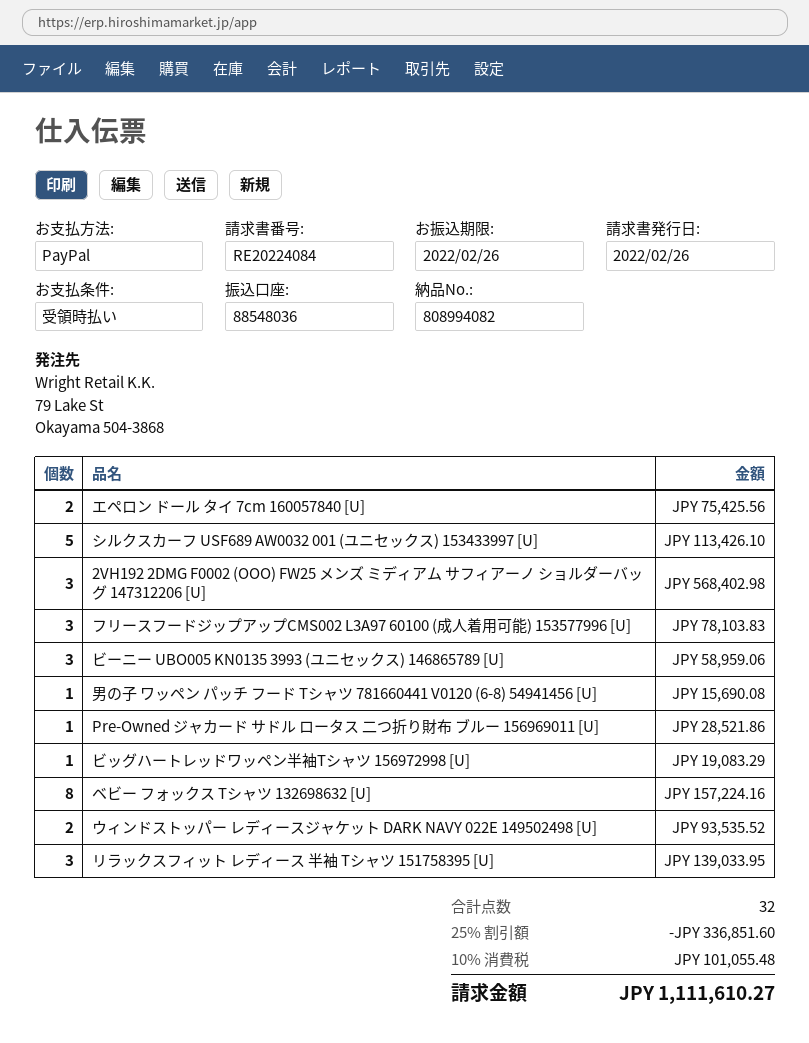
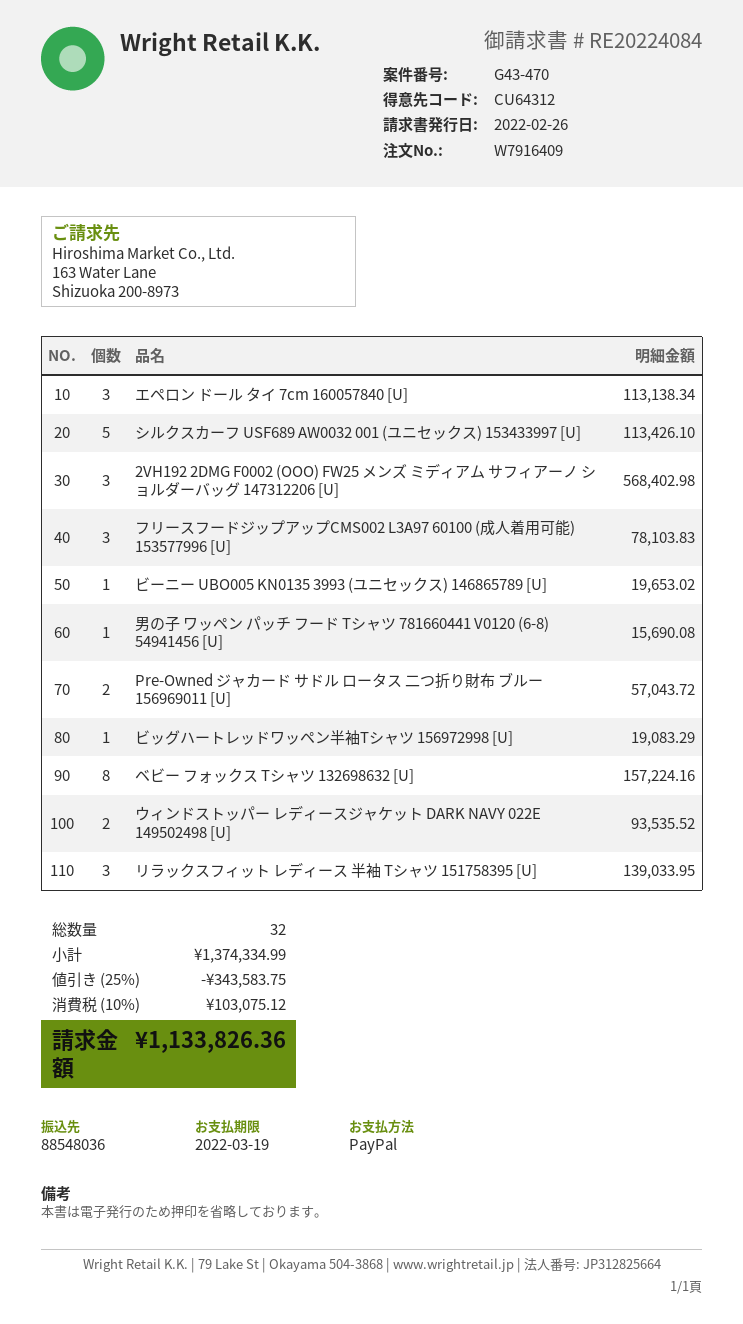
due date: 2022-02-26 -> 2022-03-19
エペロン ドール タイ 7cm 160057840 [U]: 2 for 75425.56 -> 3 for 113138.34
ビーニー UBO005 KN0135 3993 (ユニセックス) 146865789 [U]: 3 for 58959.06 -> 1 for 19653.02
Pre-Owned ジャカード サドル ロータス 二つ折り財布 ブルー 156969011 [U]: 1 for 28521.86 -> 2 for 57043.72
discount: 25% = 336851.60 -> 25% = 343583.75
tax: 10% = 101055.48 -> 10% = 103075.12
total: 1111610.27 -> 1133826.36

